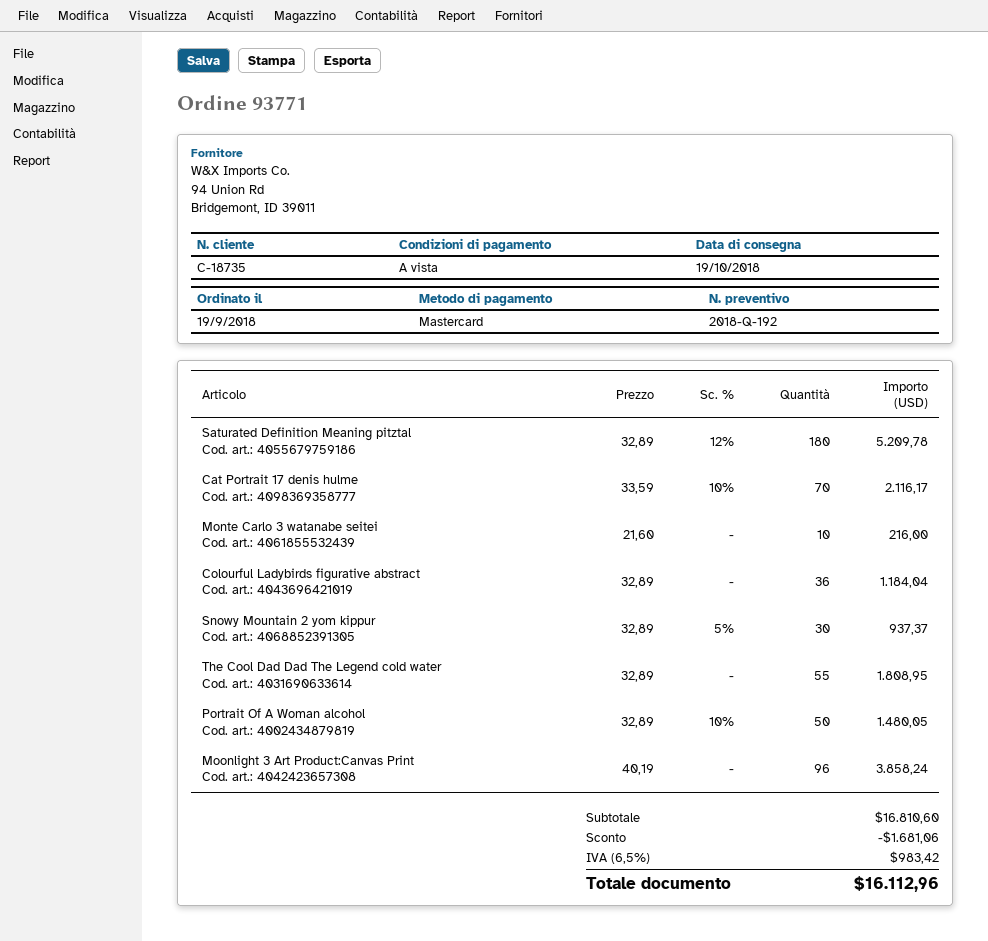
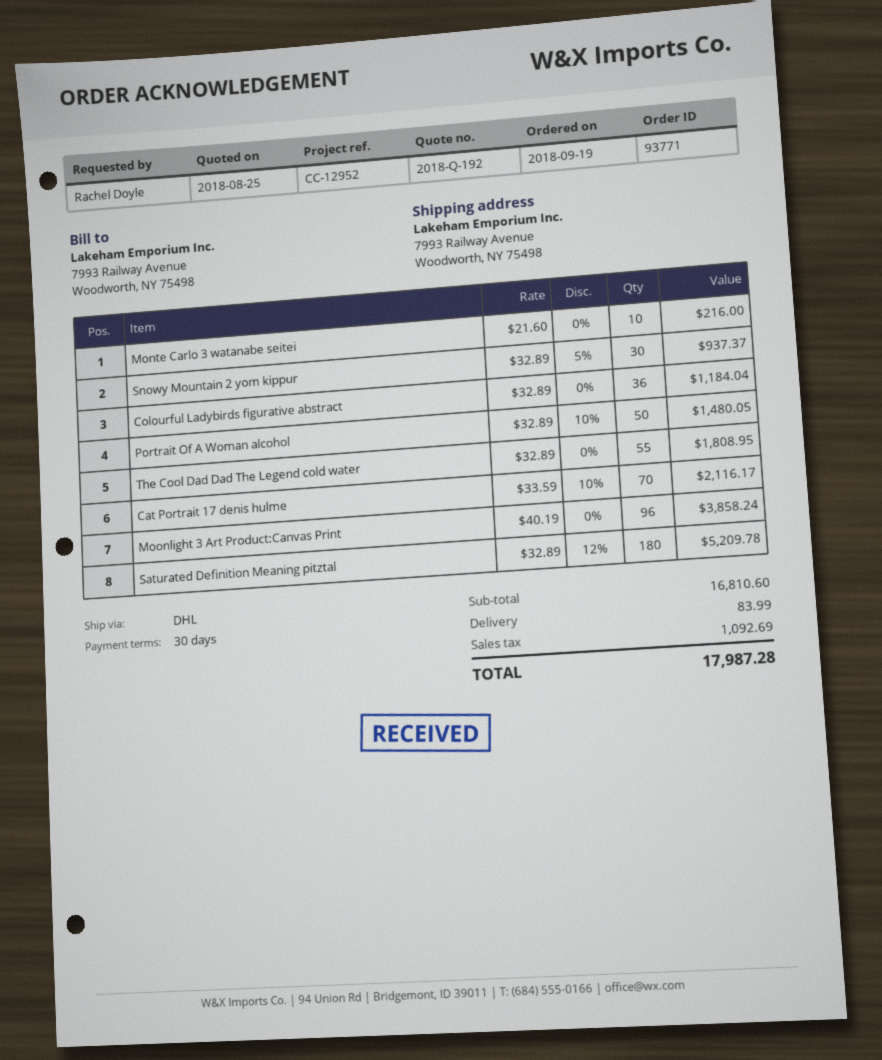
payment terms: on receipt -> 30 days
discount: 1681.06 -> none
shipping: none -> 83.99
tax: 983.42 -> 1092.69
total: 16112.96 -> 17987.28

